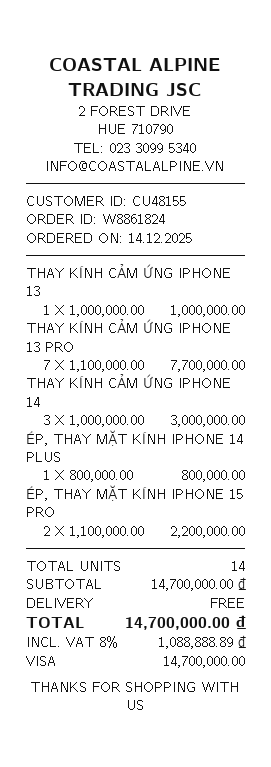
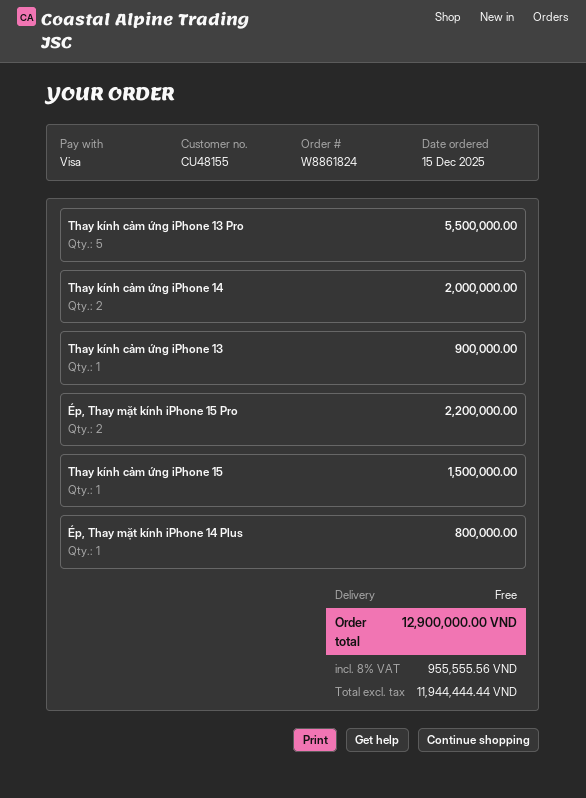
order date: 2025-12-14 -> 2025-12-15
THAY KÍNH CẢM ỨNG IPHONE 13: 1 for 1000000.00 -> 1 for 900000.00
THAY KÍNH CẢM ỨNG IPHONE 13 PRO: 7 for 7700000.00 -> 5 for 5500000.00
THAY KÍNH CẢM ỨNG IPHONE 14: 3 for 3000000.00 -> 2 for 2000000.00
Thay kính cảm ứng iPhone 15: none -> 1 for 1500000.00
tax: 8% = 1088888.89 -> 8% = 955555.56
total: 14700000.00 -> 12900000.00

